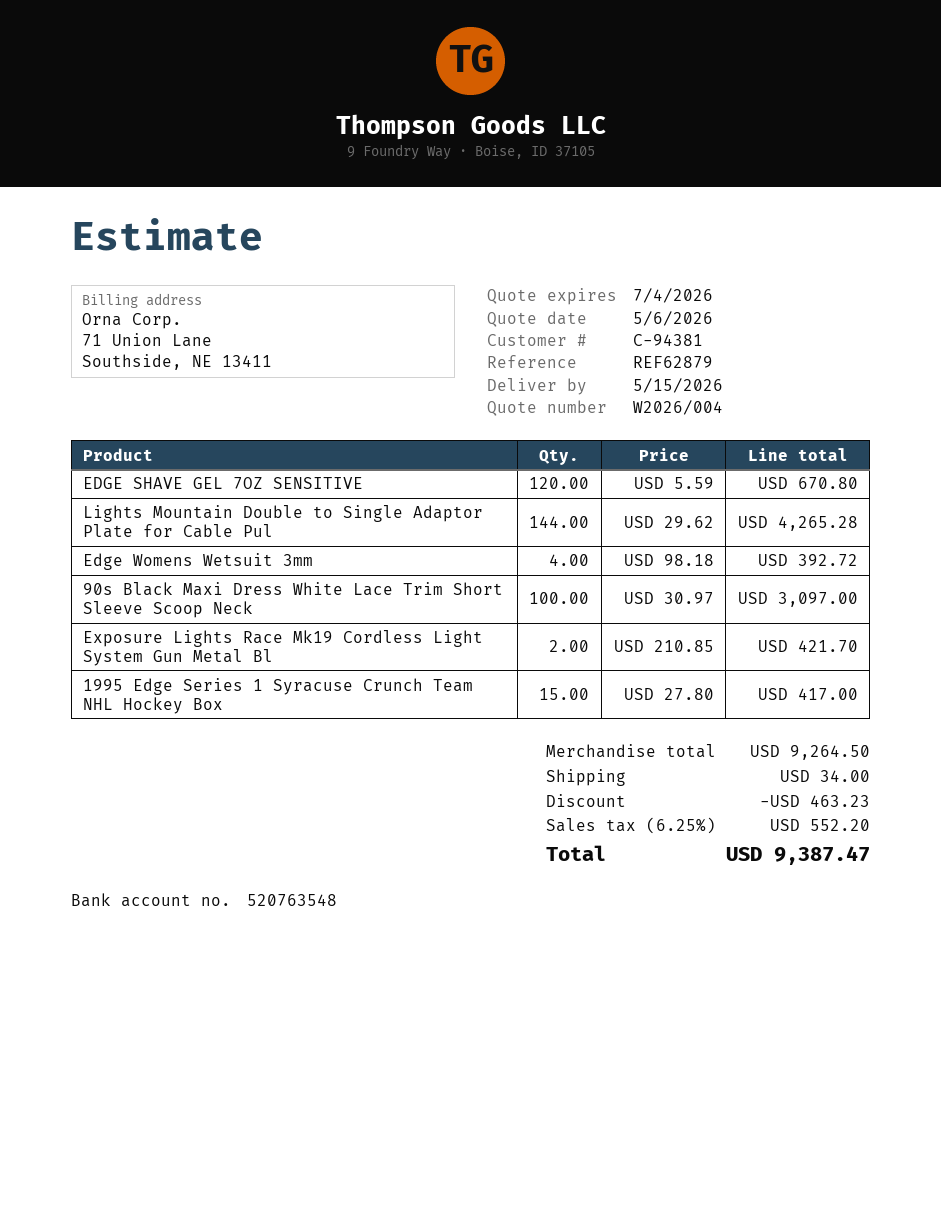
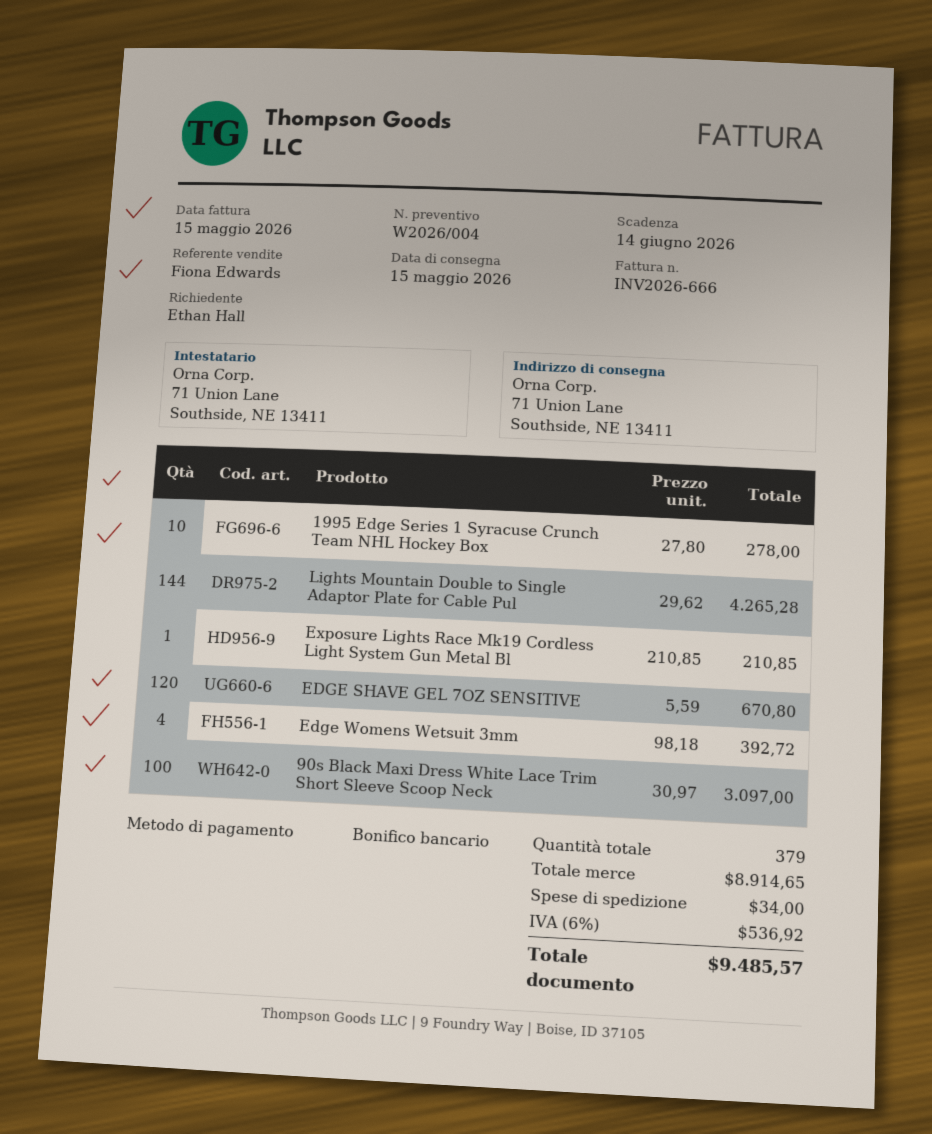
Exposure Lights Race Mk19 Cordless Light System Gun Metal Bl: 2 x 210.85 = 421.70 -> 1 x 210.85 = 210.85
1995 Edge Series 1 Syracuse Crunch Team NHL Hockey Box: 15 x 27.80 = 417.00 -> 10 x 27.80 = 278.00
subtotal: 9264.50 -> 8914.65
discount: 463.23 -> none
tax: 6.25% = 552.20 -> 6% = 536.92
total: 9387.47 -> 9485.57

